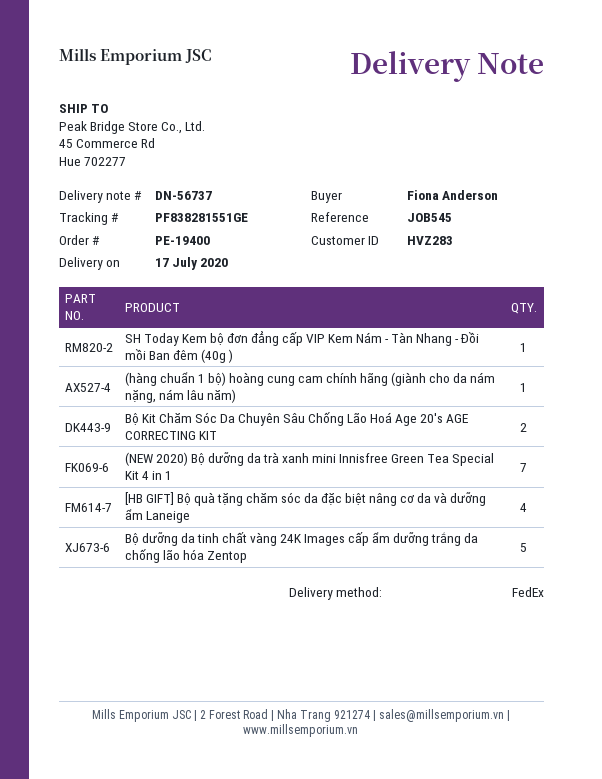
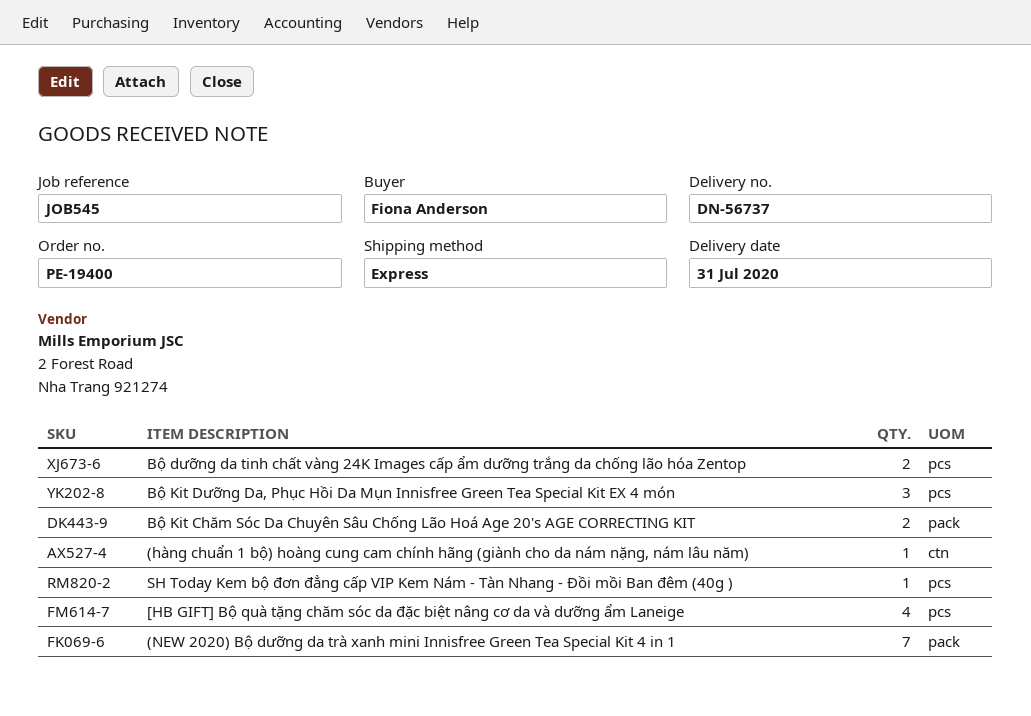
delivery date: 2020-07-17 -> 2020-07-31
shipping method: FedEx -> express
Bộ dưỡng da tinh chất vàng 24K Images cấp ẩm dưỡng trắng da chống lão hóa Zentop: 5 -> 2
Bộ Kit Dưỡng Da, Phục Hồi Da Mụn Innisfree Green Tea Special Kit EX 4 món: none -> 3

